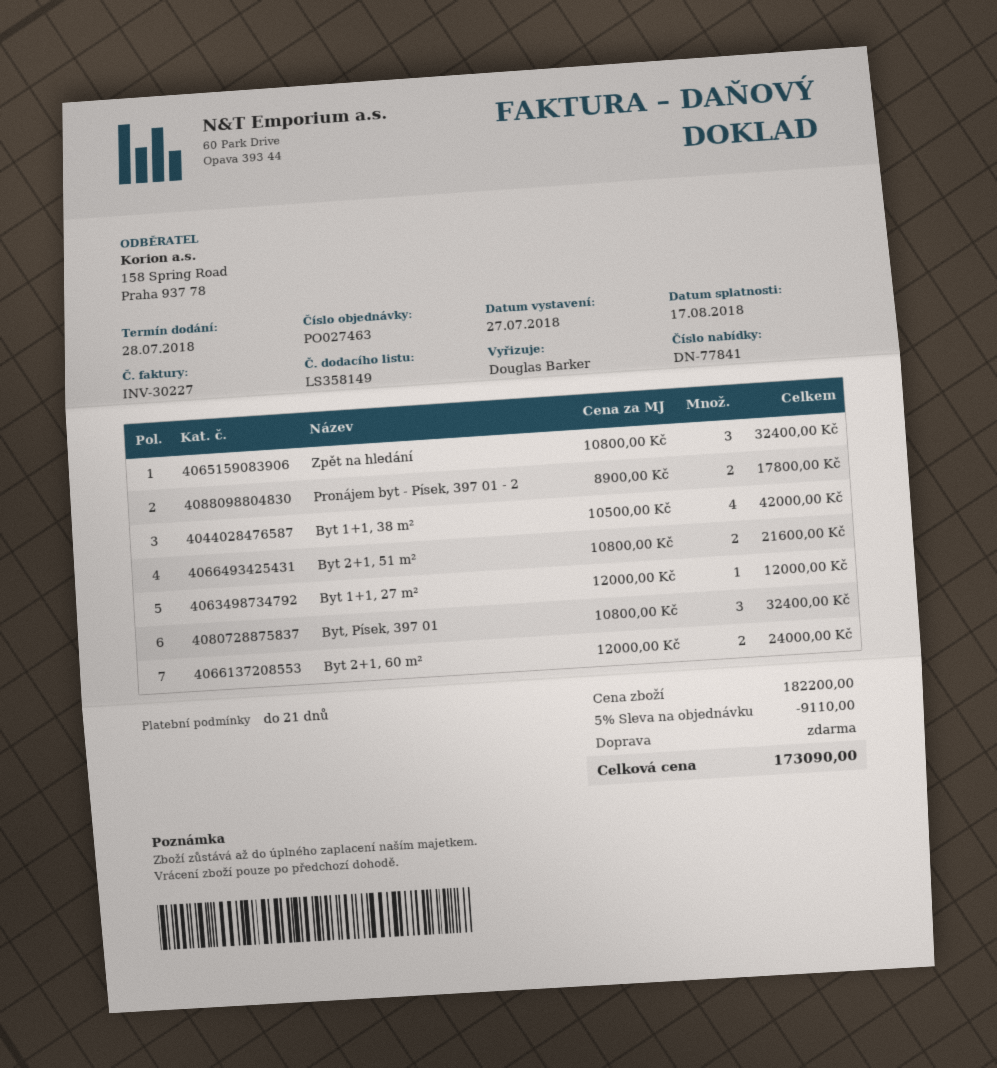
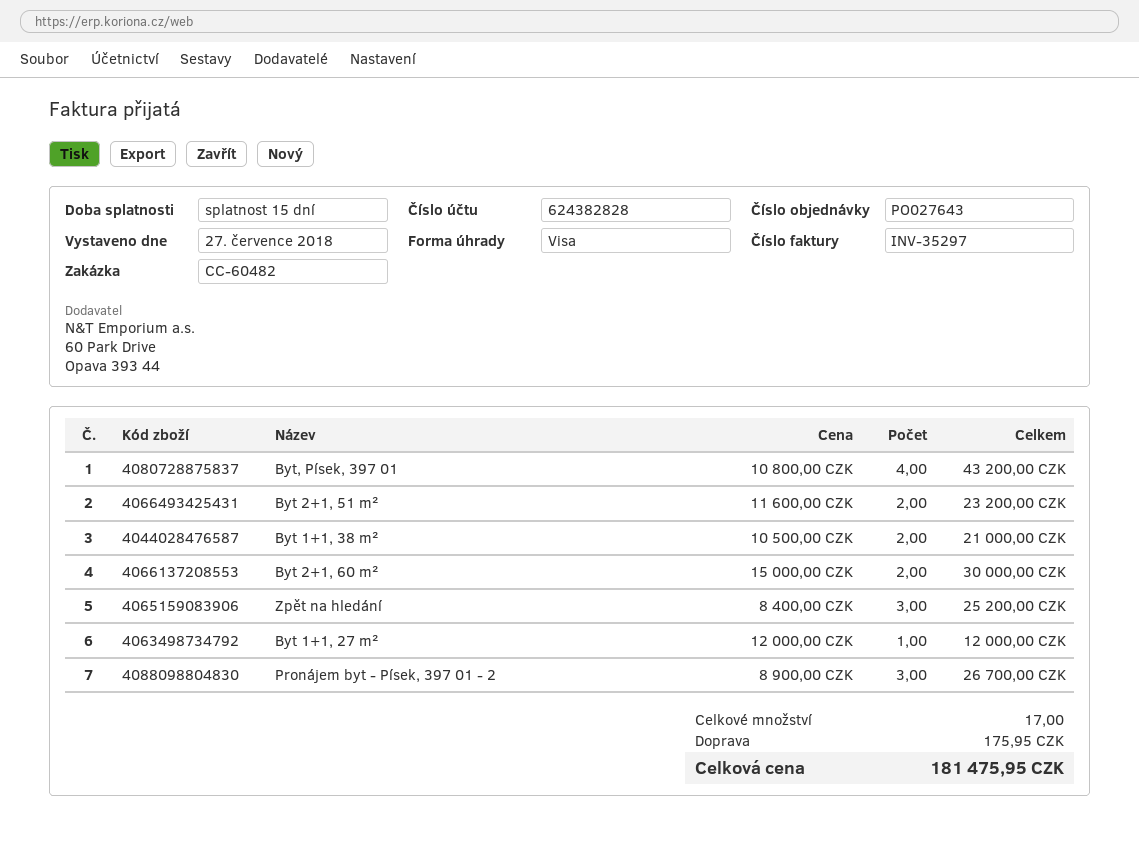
order number: PO027463 -> PO027643
invoice number: INV-30227 -> INV-35297
payment terms: 21 days -> 15 days
Zpět na hledání: 3 x 10800.00 = 32400.00 -> 3 x 8400.00 = 25200.00
Pronájem byt - Písek, 397 01 - 2: 2 x 8900.00 = 17800.00 -> 3 x 8900.00 = 26700.00
Byt 1+1, 38 m²: 4 x 10500.00 = 42000.00 -> 2 x 10500.00 = 21000.00
Byt 2+1, 51 m²: 2 x 10800.00 = 21600.00 -> 2 x 11600.00 = 23200.00
Byt, Písek, 397 01: 3 x 10800.00 = 32400.00 -> 4 x 10800.00 = 43200.00
Byt 2+1, 60 m²: 2 x 12000.00 = 24000.00 -> 2 x 15000.00 = 30000.00
discount: 5% = 9110.00 -> none
shipping: 0.00 -> 175.95
total: 173090.00 -> 181475.95

